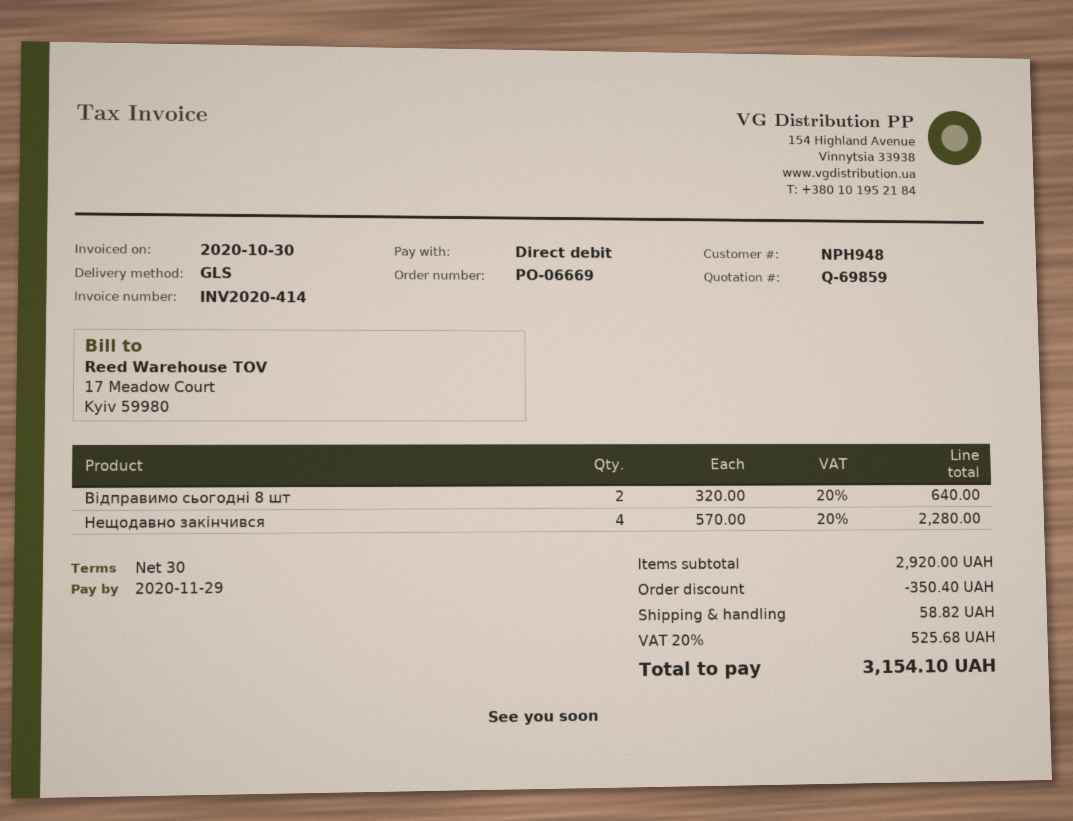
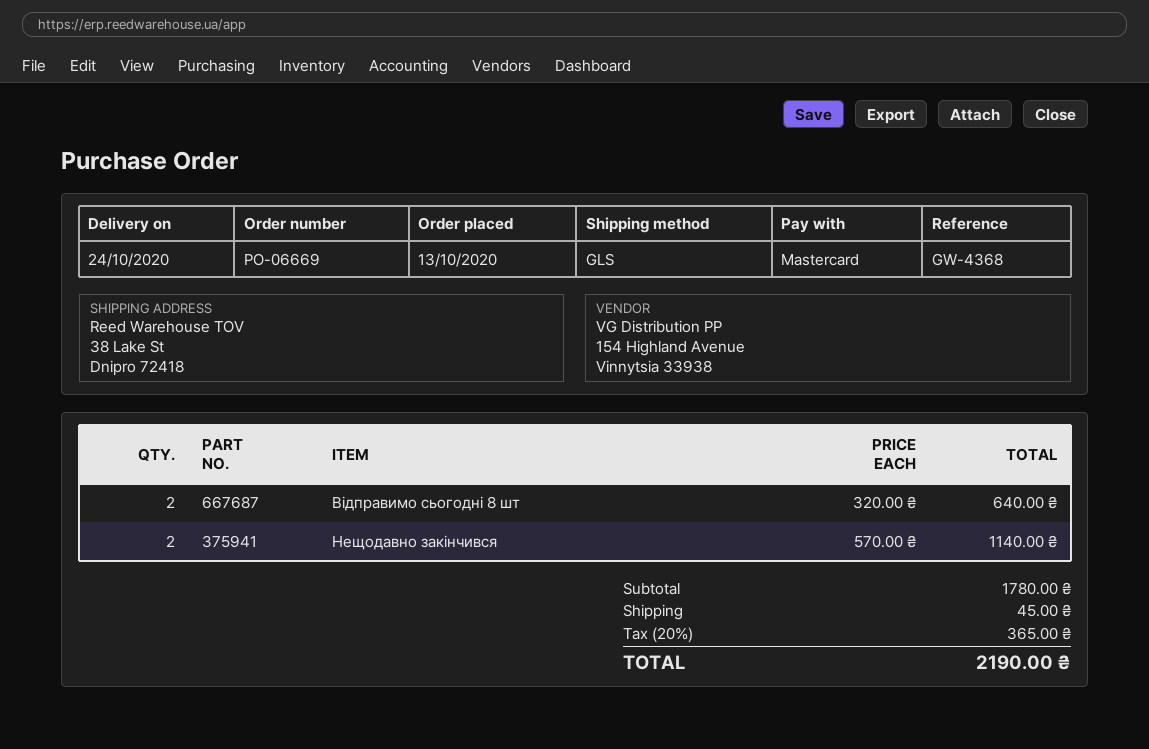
payment method: direct debit -> Mastercard
Нещодавно закінчився: 4 x 570.00 = 2280.00 -> 2 x 570.00 = 1140.00
subtotal: 2920.00 -> 1780.00
discount: 350.40 -> none
shipping: 58.82 -> 45.00
tax: 20% = 525.68 -> 20% = 365.00
total: 3154.10 -> 2190.00

